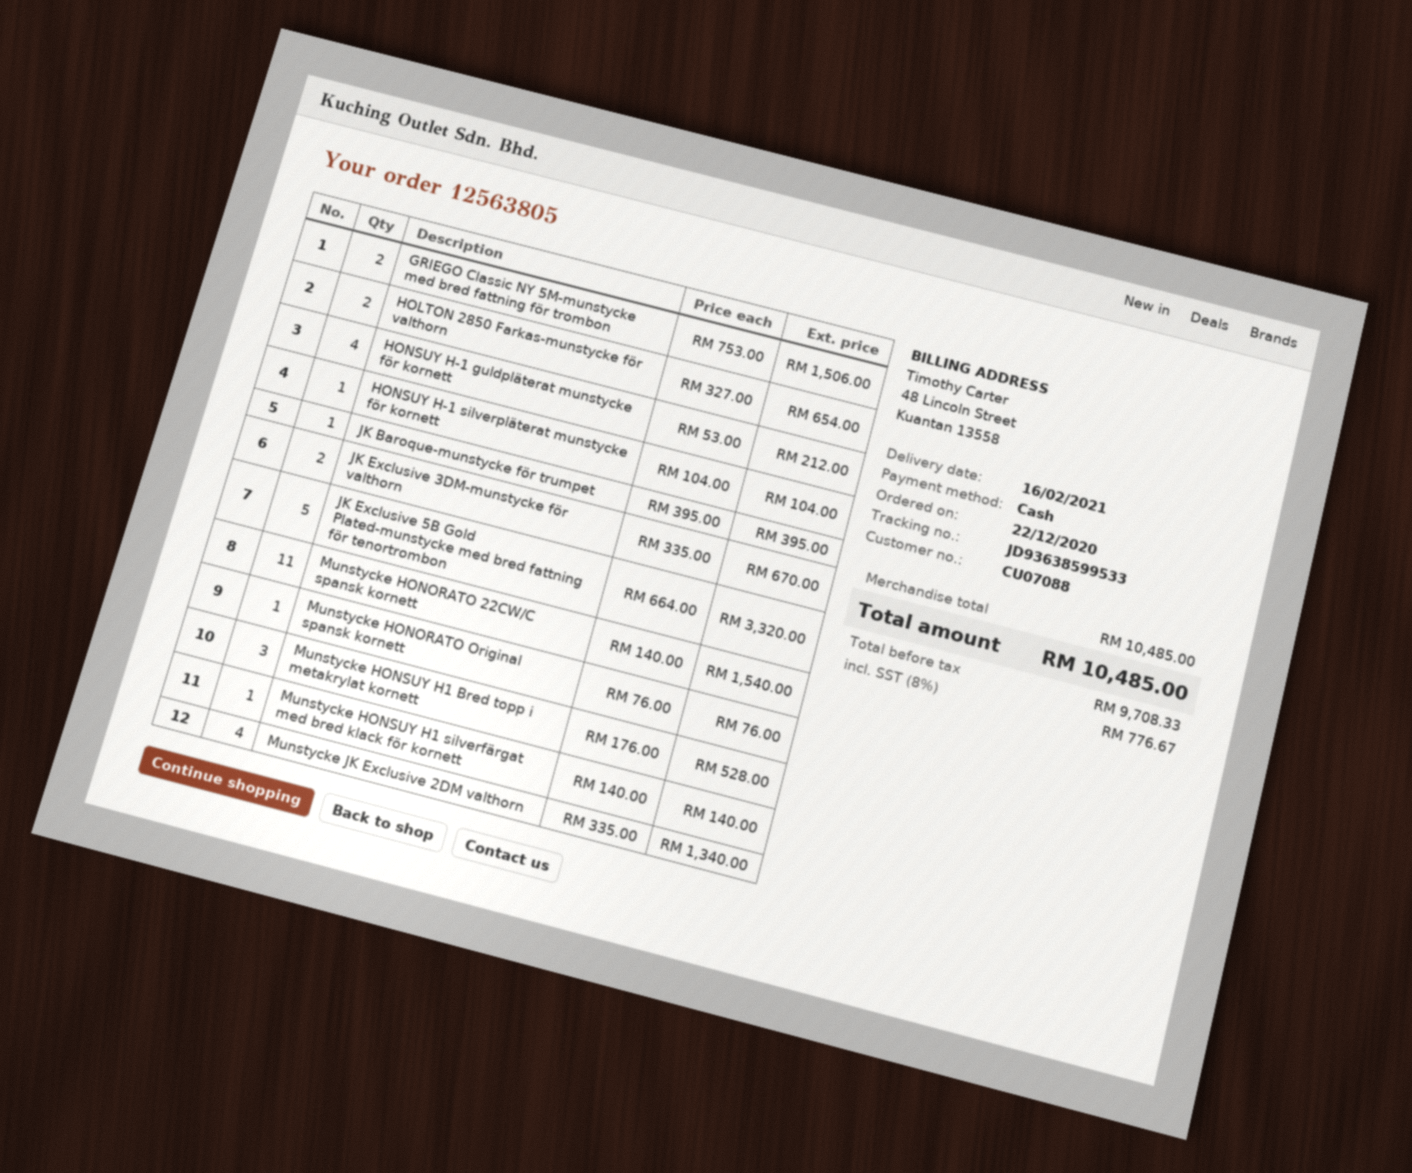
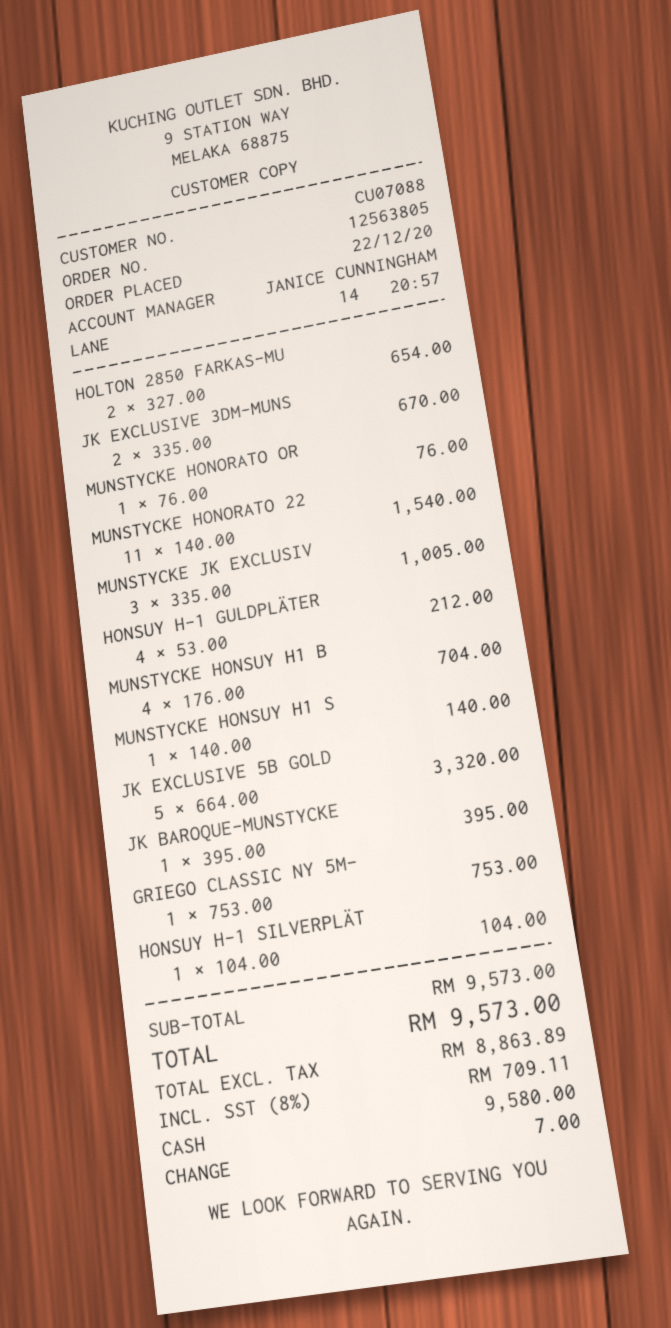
GRIEGO Classic NY 5M-munstycke med bred fattning för trombon: 2 x 753.00 = 1506.00 -> 1 x 753.00 = 753.00
Munstycke HONSUY H1 Bred topp i metakrylat kornett: 3 x 176.00 = 528.00 -> 4 x 176.00 = 704.00
Munstycke JK Exclusive 2DM valthorn: 4 x 335.00 = 1340.00 -> 3 x 335.00 = 1005.00
subtotal: 10485.00 -> 9573.00
net: 9708.33 -> 8863.89
tax: 8% = 776.67 -> 8% = 709.11
total: 10485.00 -> 9573.00

